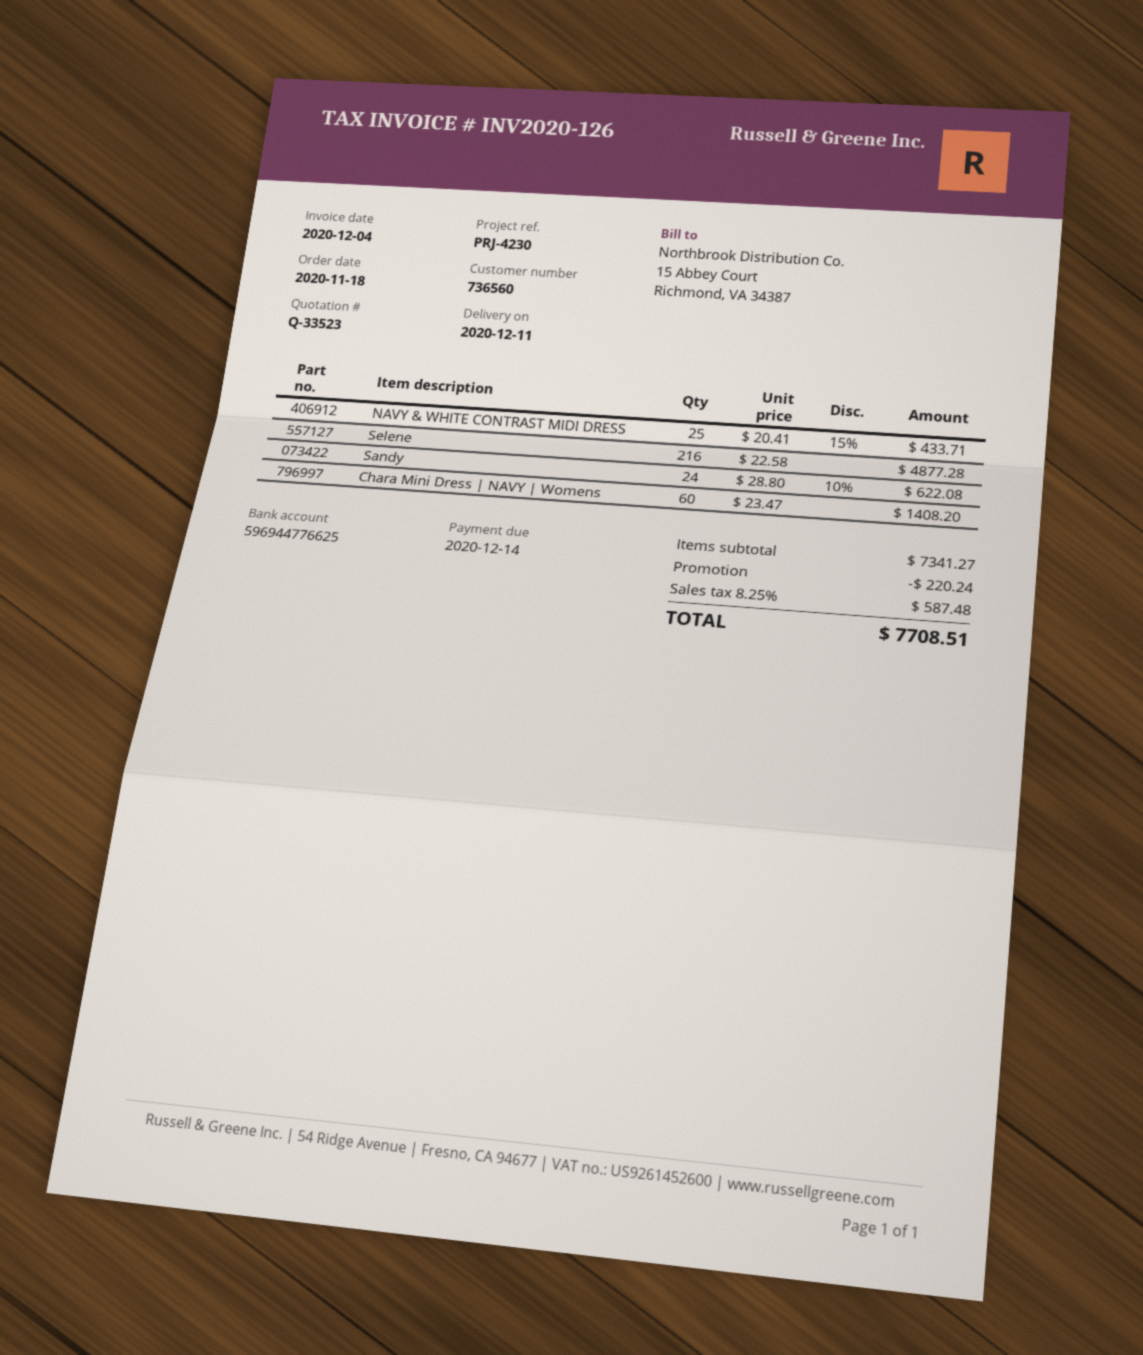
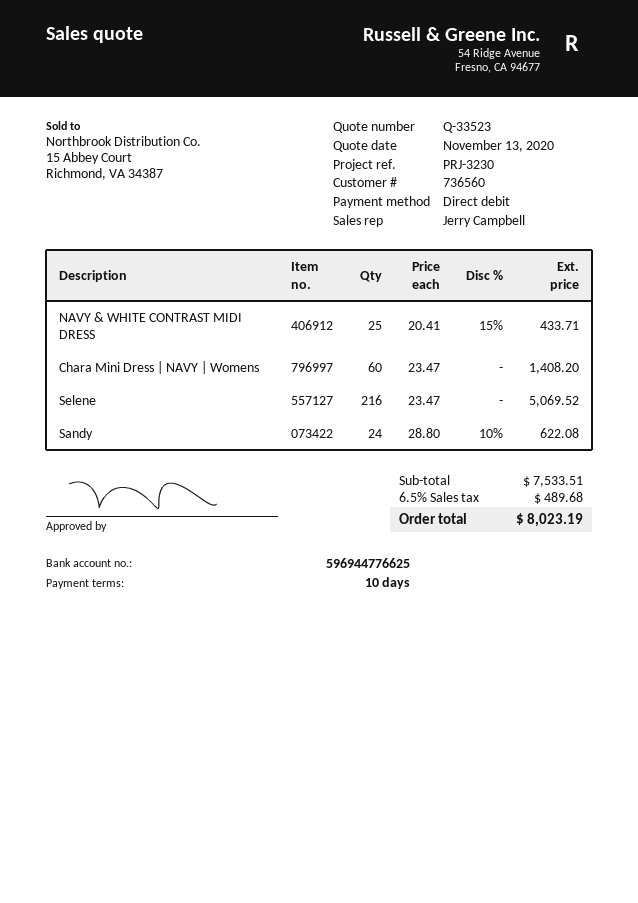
reference: PRJ-4230 -> PRJ-3230
Selene: 216 x 22.58 = 4877.28 -> 216 x 23.47 = 5069.52
subtotal: 7341.27 -> 7533.51
discount: 220.24 -> none
tax: 8.25% = 587.48 -> 6.5% = 489.68
total: 7708.51 -> 8023.19

